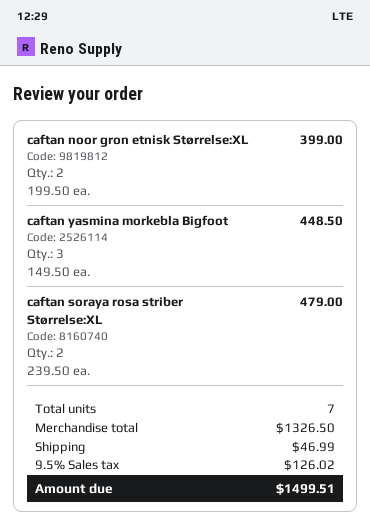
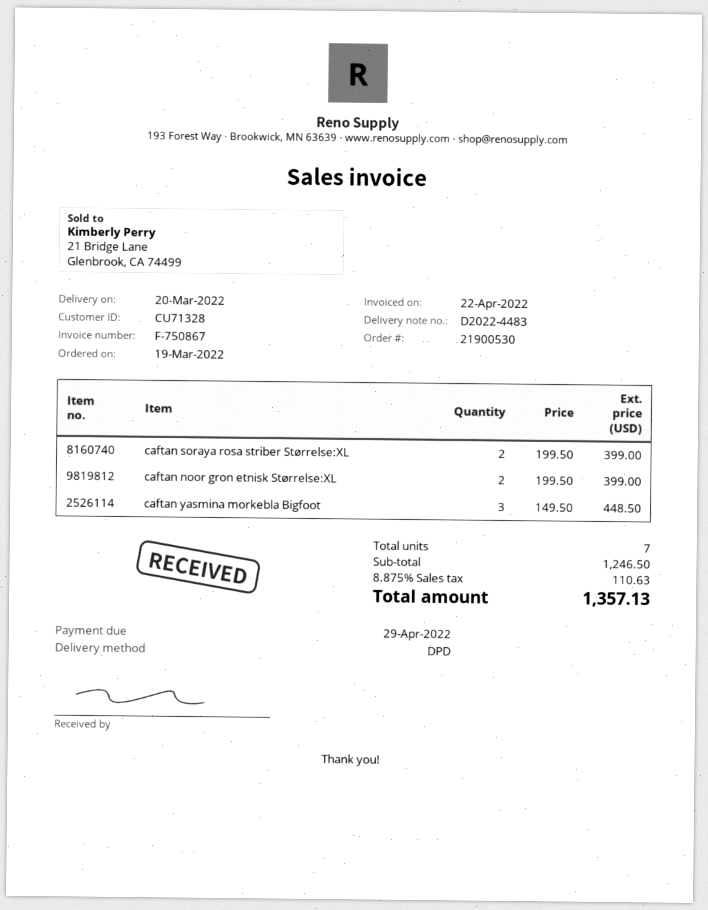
caftan soraya rosa striber Størrelse:XL: 2 x 239.50 = 479.00 -> 2 x 199.50 = 399.00
subtotal: 1326.50 -> 1246.50
shipping: 46.99 -> none
tax: 9.5% = 126.02 -> 8.875% = 110.63
total: 1499.51 -> 1357.13

